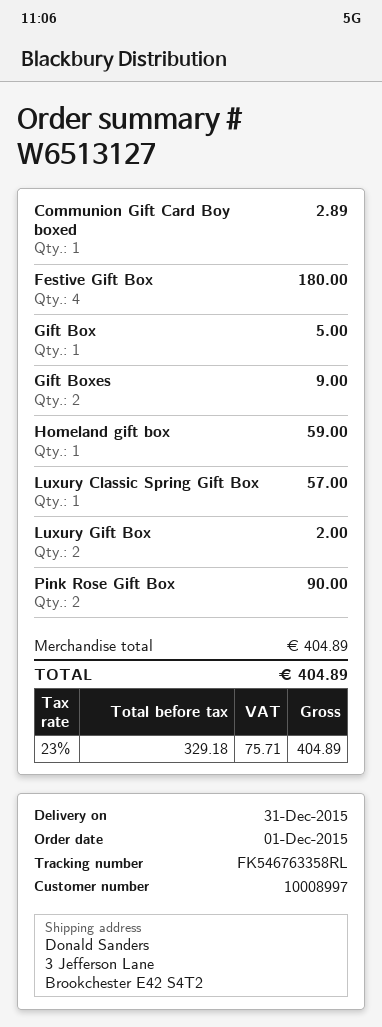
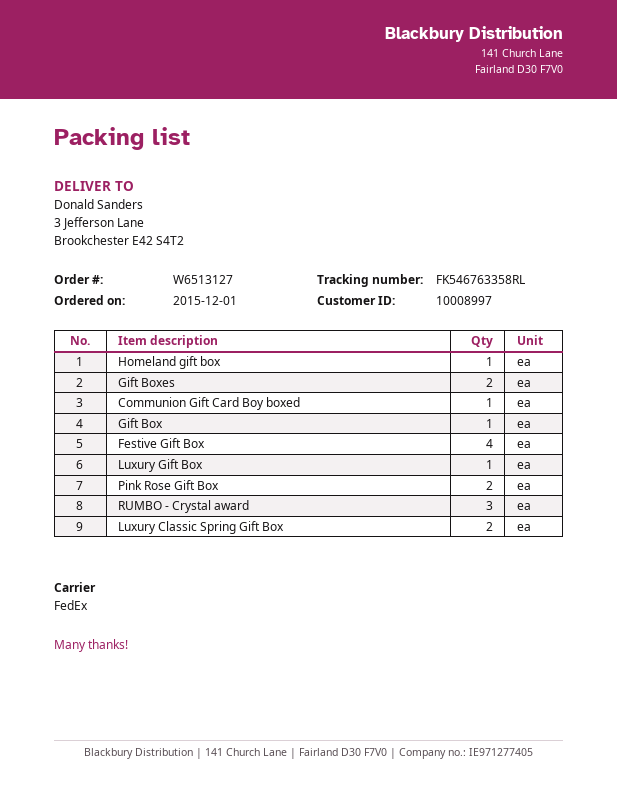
Luxury Classic Spring Gift Box: 1 -> 2
Luxury Gift Box: 2 -> 1
RUMBO - Crystal award: none -> 3

